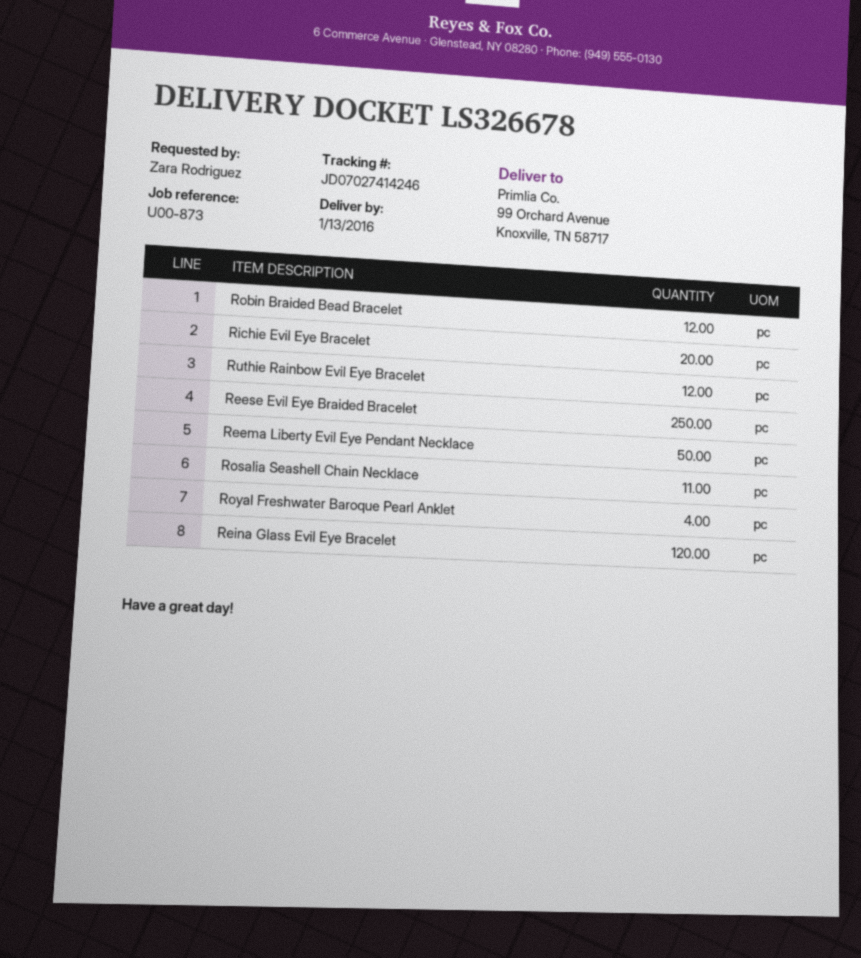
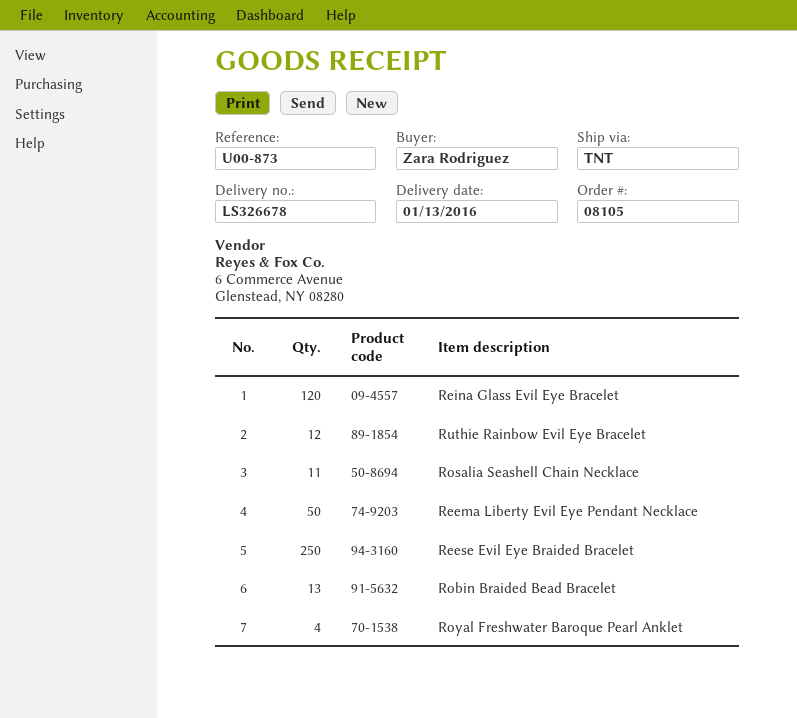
Robin Braided Bead Bracelet: 12 -> 13
Richie Evil Eye Bracelet: 20 -> none

